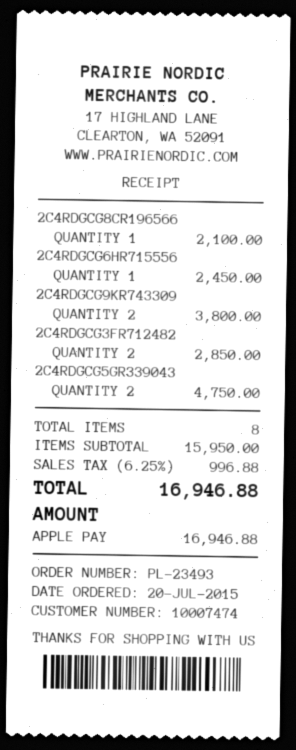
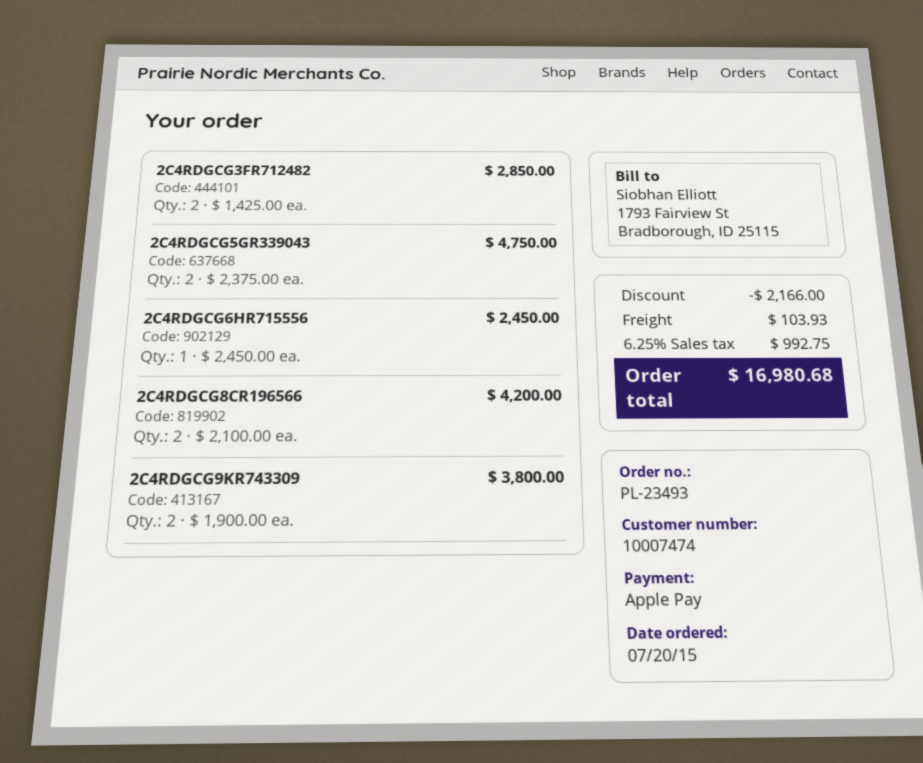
2C4RDGCG8CR196566: 1 for 2100.00 -> 2 for 4200.00
discount: none -> 2166.00
shipping: none -> 103.93
tax: 6.25% = 996.88 -> 6.25% = 992.75
total: 16946.88 -> 16980.68

